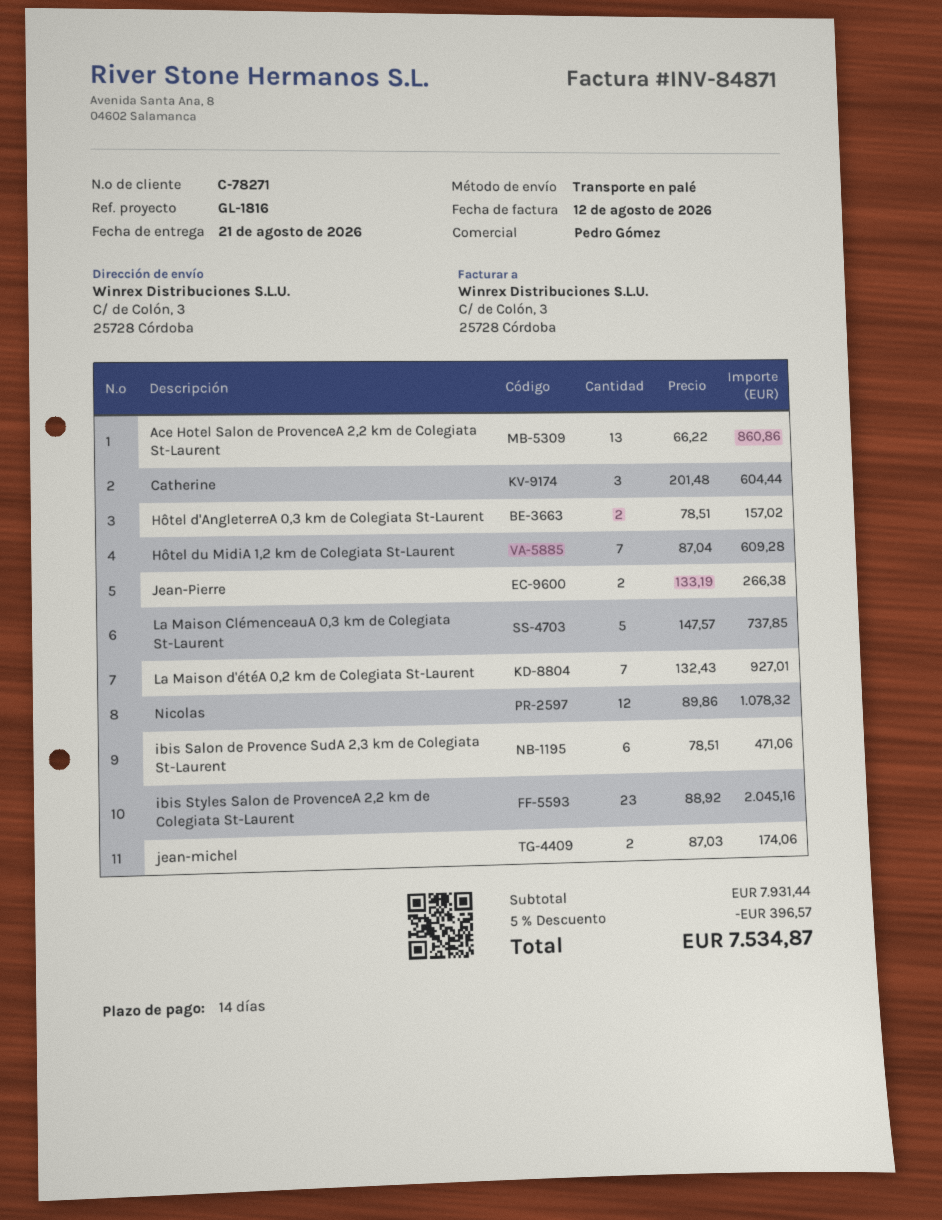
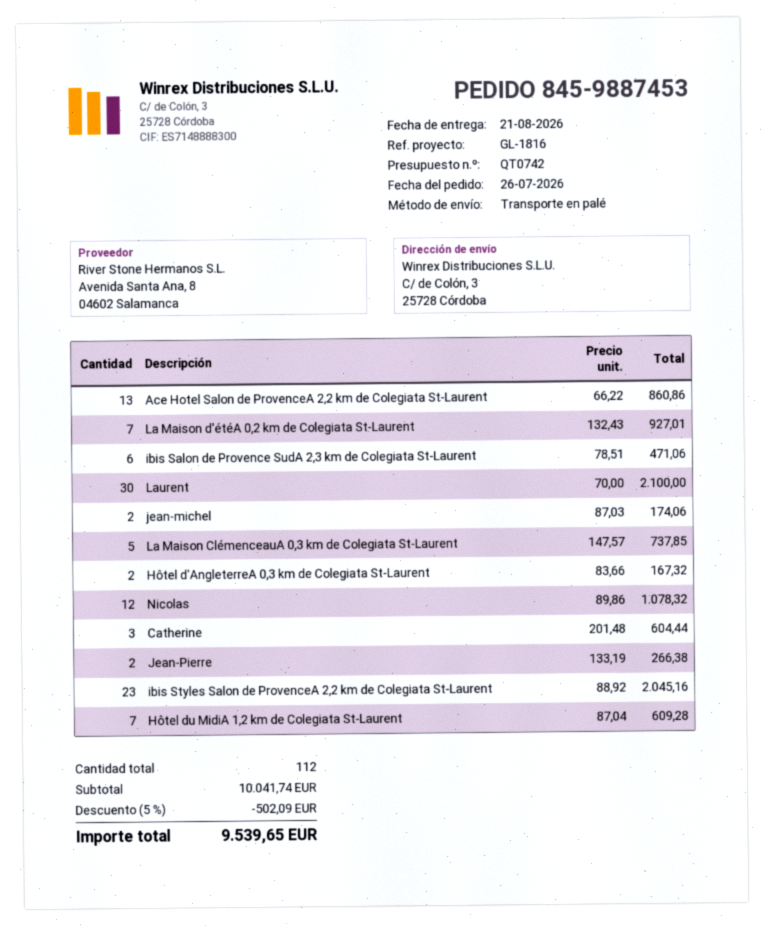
Hôtel d'AngleterreA 0,3 km de Colegiata St-Laurent: 2 x 78.51 = 157.02 -> 2 x 83.66 = 167.32
Laurent: none -> 30 x 70.00 = 2100.00
subtotal: 7931.44 -> 10041.74
discount: 5% = 396.57 -> 5% = 502.09
total: 7534.87 -> 9539.65

